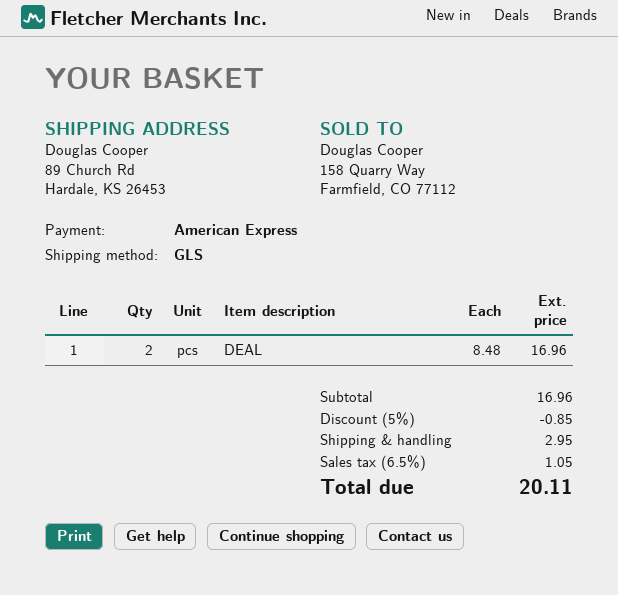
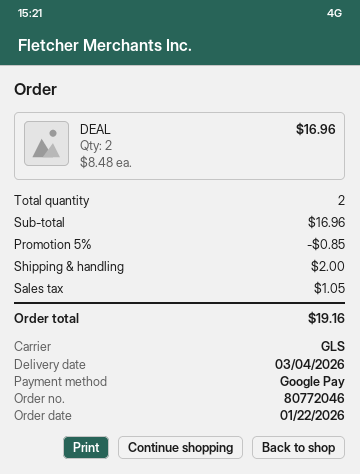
payment method: American Express -> Google Pay
shipping: 2.95 -> 2.00
total: 20.11 -> 19.16

